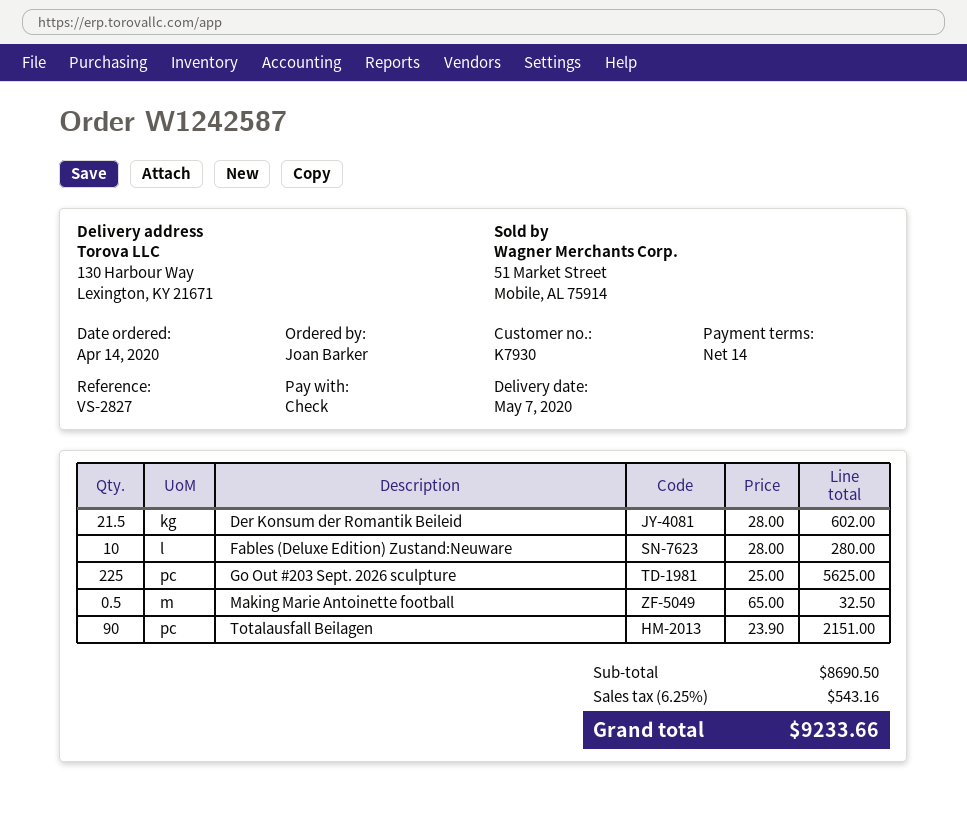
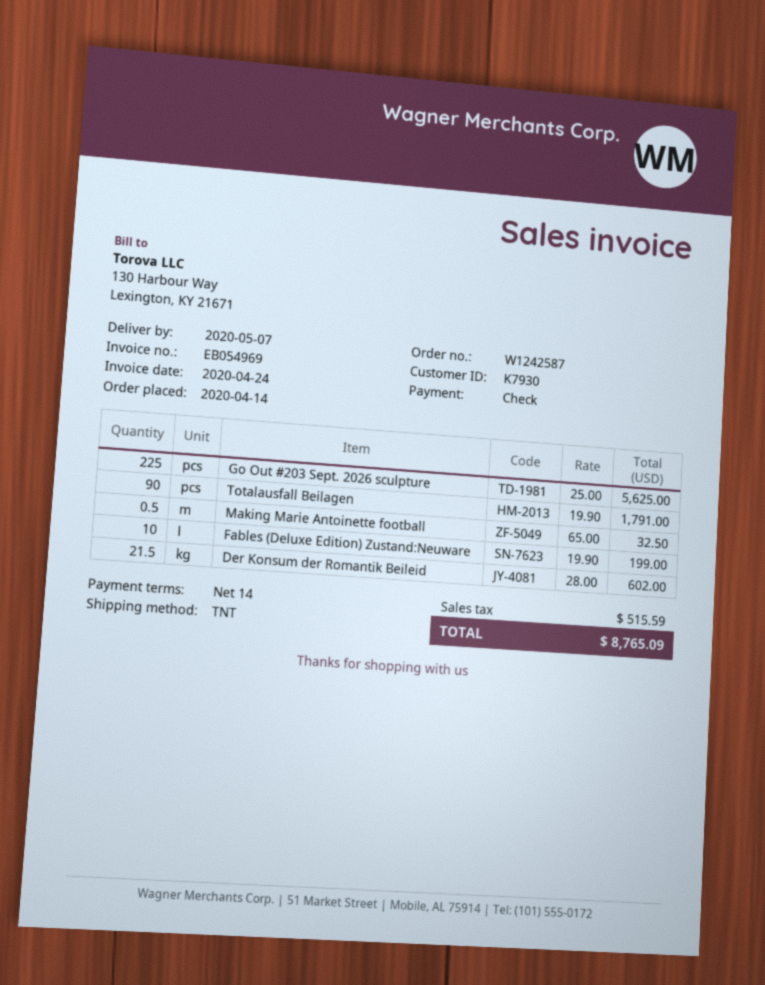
Fables (Deluxe Edition) Zustand:Neuware: 10 x 28.00 = 280.00 -> 10 x 19.90 = 199.00
Totalausfall Beilagen: 90 x 23.90 = 2151.00 -> 90 x 19.90 = 1791.00
tax: 543.16 -> 515.59
total: 9233.66 -> 8765.09

